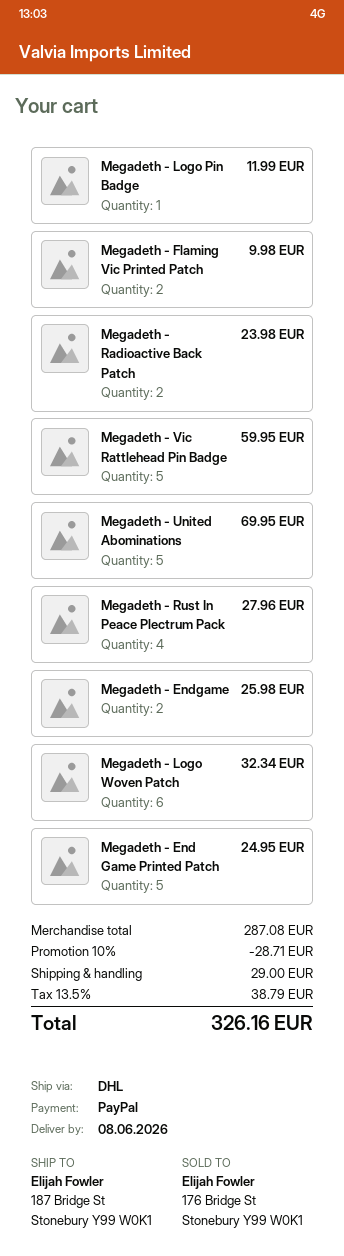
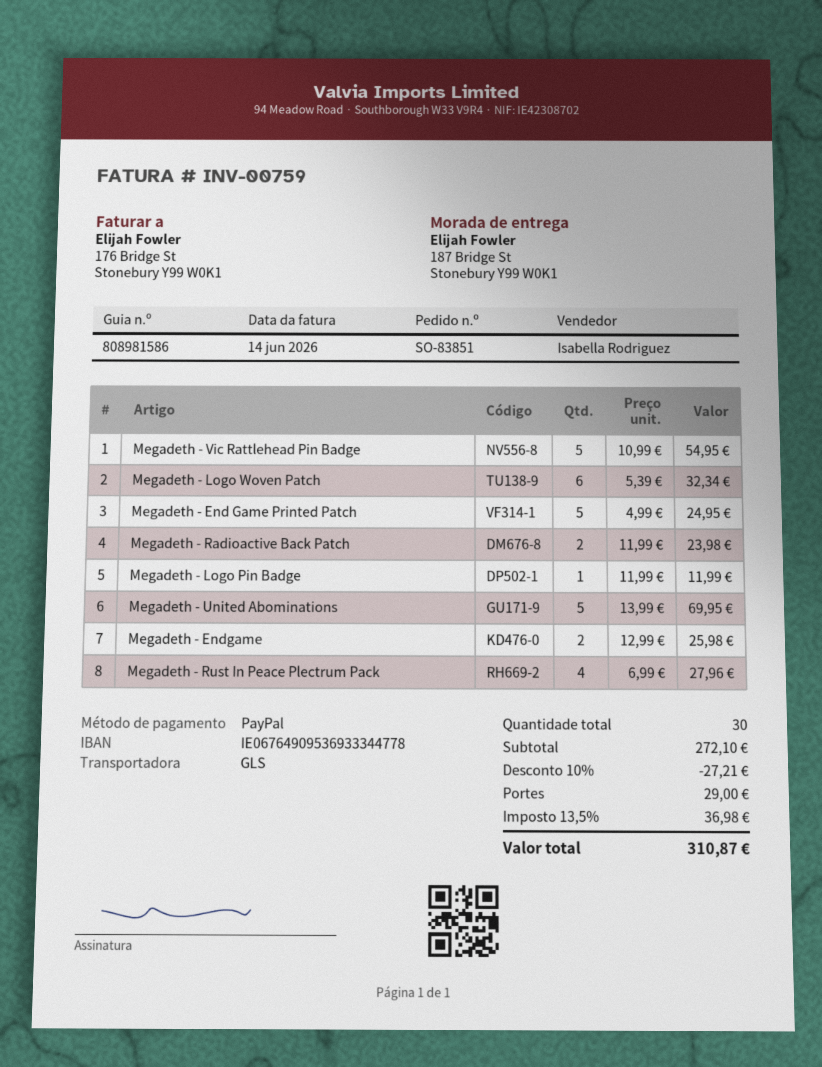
shipping method: DHL -> GLS
Megadeth - Flaming Vic Printed Patch: 2 for 9.98 -> none
Megadeth - Vic Rattlehead Pin Badge: 5 for 59.95 -> 5 for 54.95
subtotal: 287.08 -> 272.10
discount: 10% = 28.71 -> 10% = 27.21
tax: 13.5% = 38.79 -> 13.5% = 36.98
total: 326.16 -> 310.87

